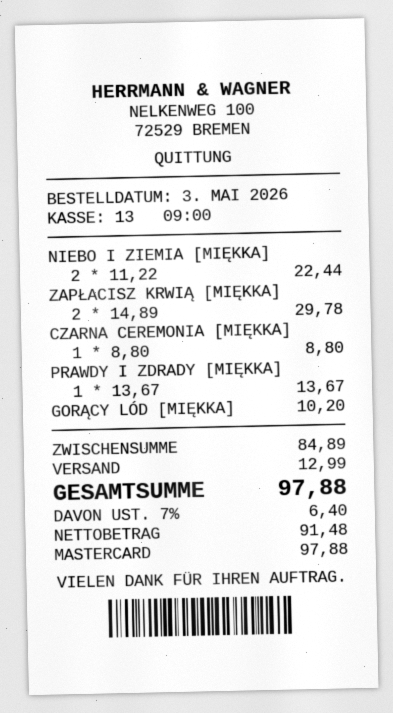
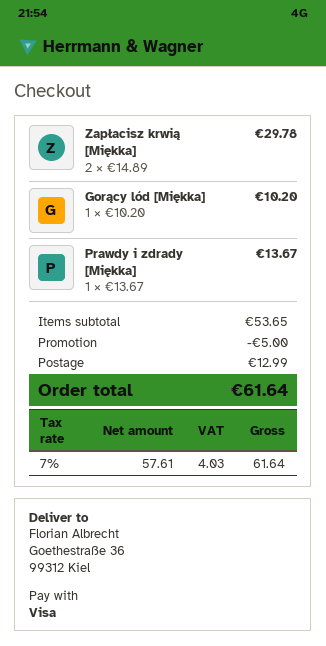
payment method: Mastercard -> Visa
NIEBO I ZIEMIA [MIĘKKA]: 2 x 11.22 = 22.44 -> none
CZARNA CEREMONIA [MIĘKKA]: 1 x 8.80 = 8.80 -> none
subtotal: 84.89 -> 53.65
discount: none -> 5.00
net: 91.48 -> 57.61
tax: 7% = 6.40 -> 7% = 4.03
total: 97.88 -> 61.64

